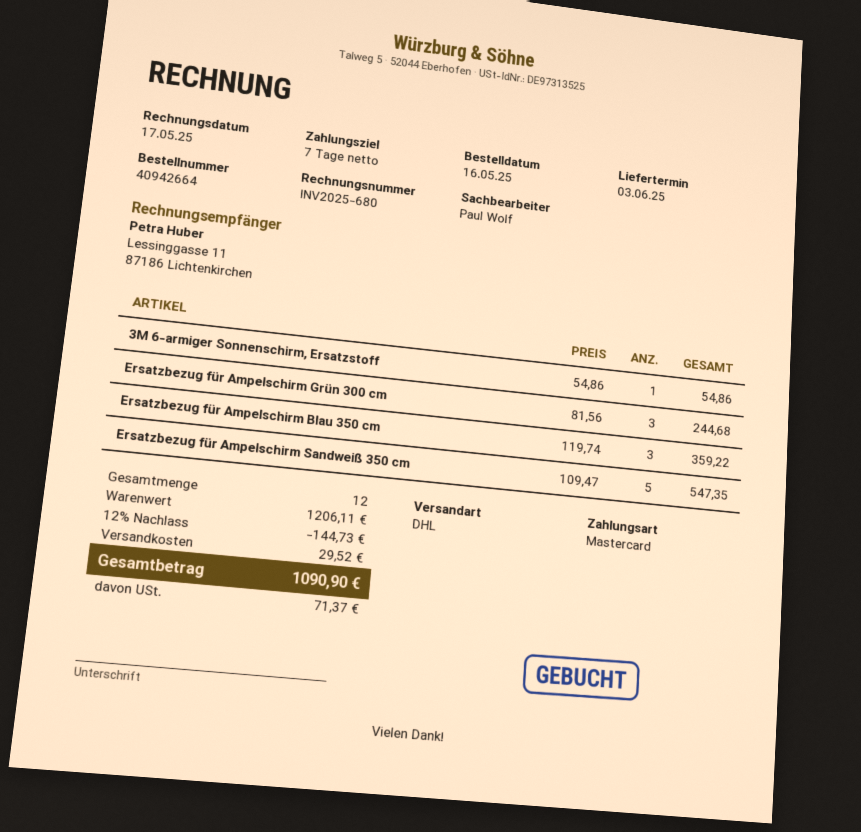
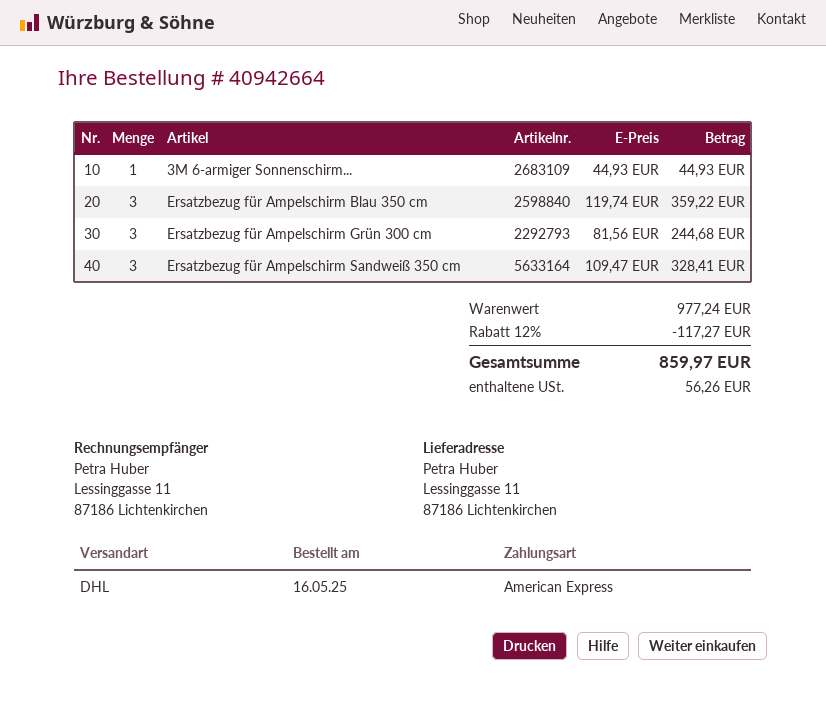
payment method: Mastercard -> American Express
3M 6-armiger Sonnenschirm, Ersatzstoff: 1 x 54.86 = 54.86 -> 1 x 44.93 = 44.93
Ersatzbezug für Ampelschirm Sandweiß 350 cm: 5 x 109.47 = 547.35 -> 3 x 109.47 = 328.41
subtotal: 1206.11 -> 977.24
discount: 12% = 144.73 -> 12% = 117.27
shipping: 29.52 -> none
tax: 71.37 -> 56.26
total: 1090.90 -> 859.97

